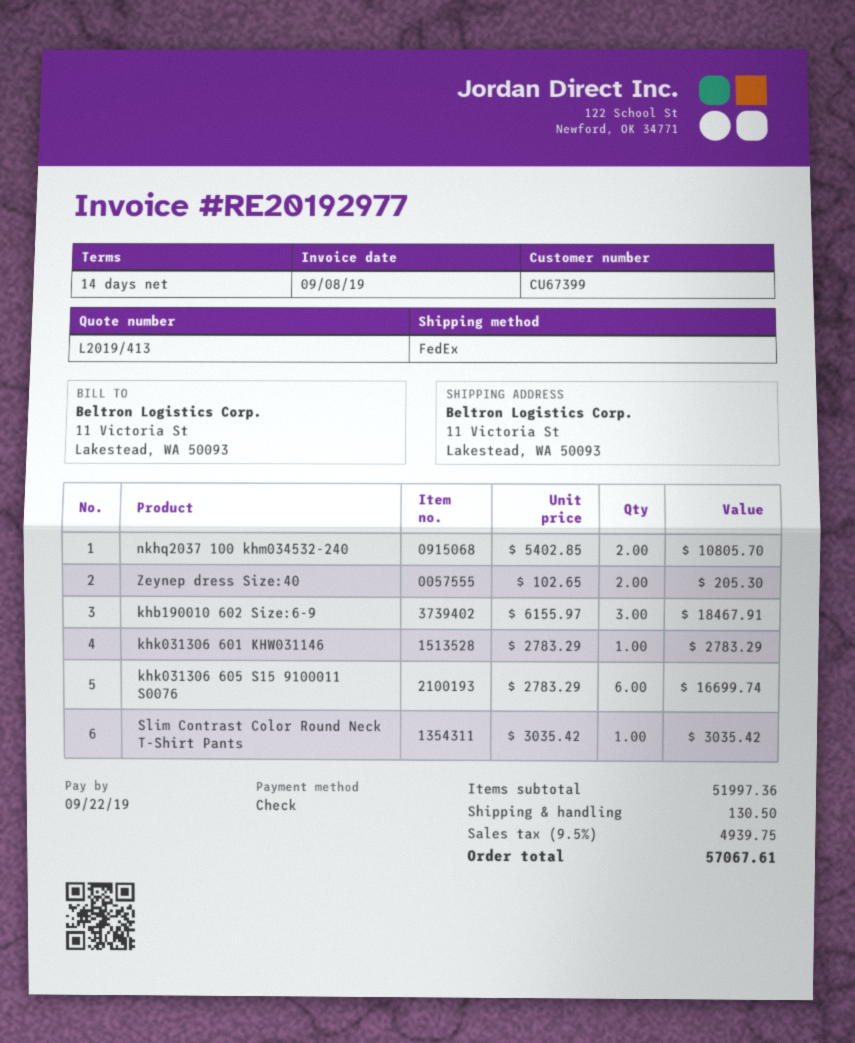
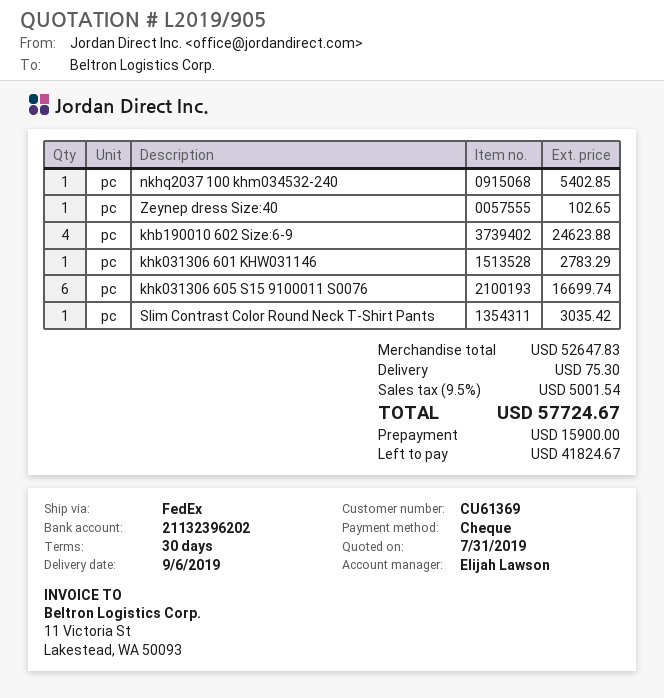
quote number: L2019/413 -> L2019/905
payment terms: 14 days -> 30 days
customer number: CU67399 -> CU61369
nkhq2037 100 khm034532-240: 2 for 10805.70 -> 1 for 5402.85
Zeynep dress Size:40: 2 for 205.30 -> 1 for 102.65
khb190010 602 Size:6-9: 3 for 18467.91 -> 4 for 24623.88
subtotal: 51997.36 -> 52647.83
shipping: 130.50 -> 75.30
tax: 9.5% = 4939.75 -> 9.5% = 5001.54
total: 57067.61 -> 57724.67

